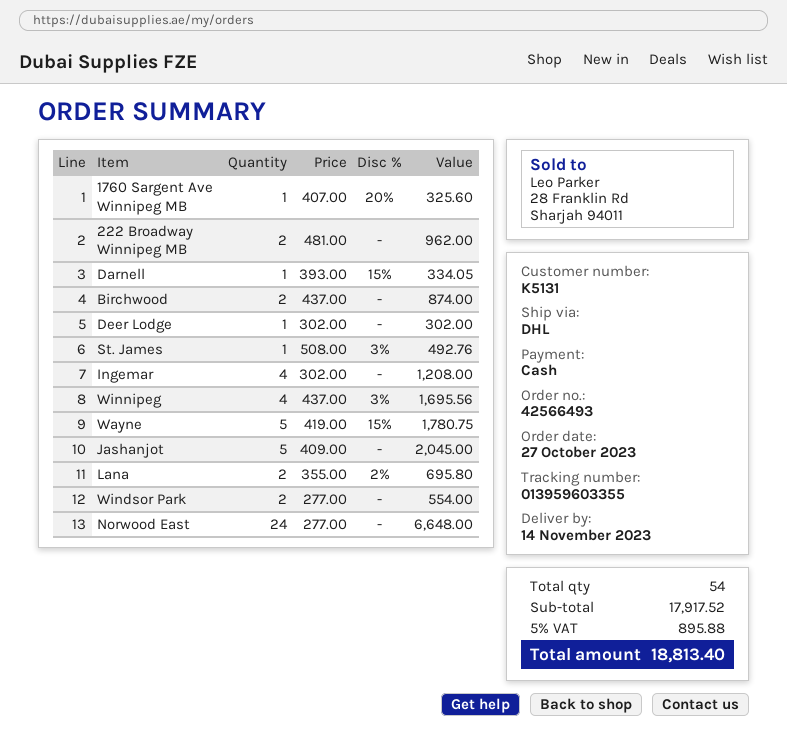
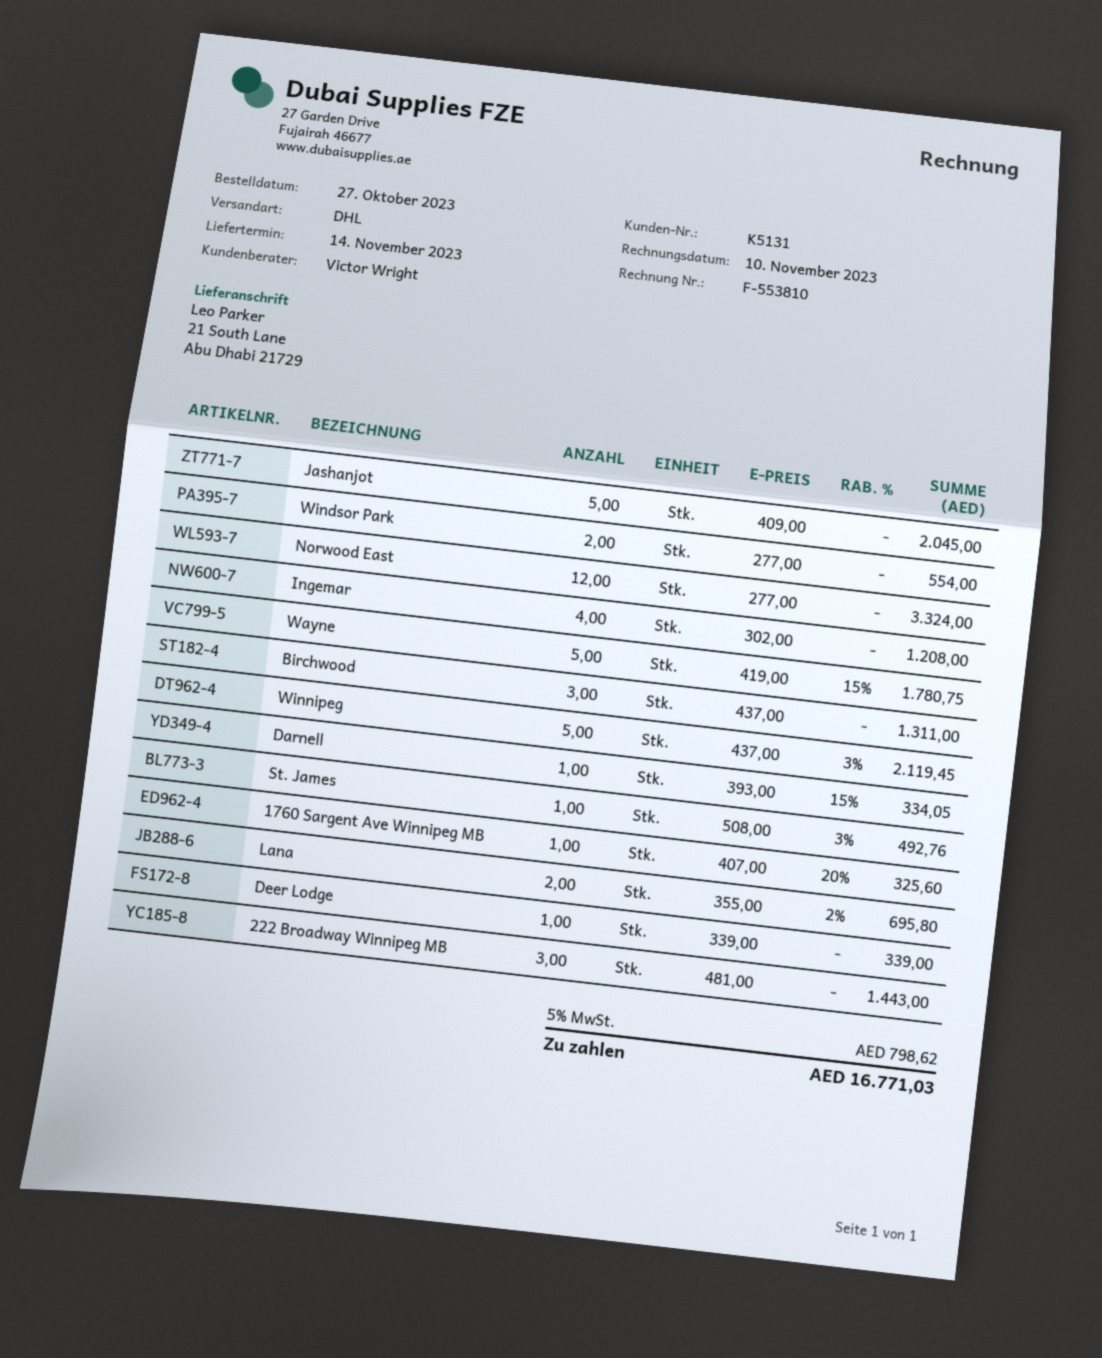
222 Broadway Winnipeg MB: 2 x 481.00 = 962.00 -> 3 x 481.00 = 1443.00
Birchwood: 2 x 437.00 = 874.00 -> 3 x 437.00 = 1311.00
Deer Lodge: 1 x 302.00 = 302.00 -> 1 x 339.00 = 339.00
Winnipeg: 4 x 437.00 - 3% = 1695.56 -> 5 x 437.00 - 3% = 2119.45
Norwood East: 24 x 277.00 = 6648.00 -> 12 x 277.00 = 3324.00
tax: 5% = 895.88 -> 5% = 798.62
total: 18813.40 -> 16771.03

